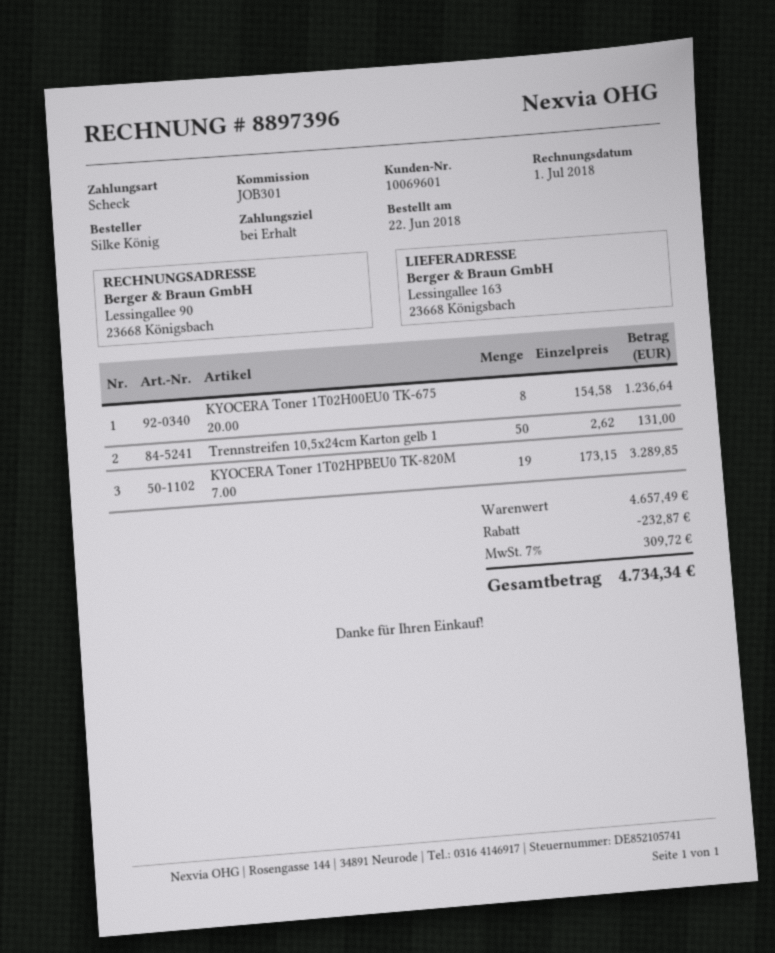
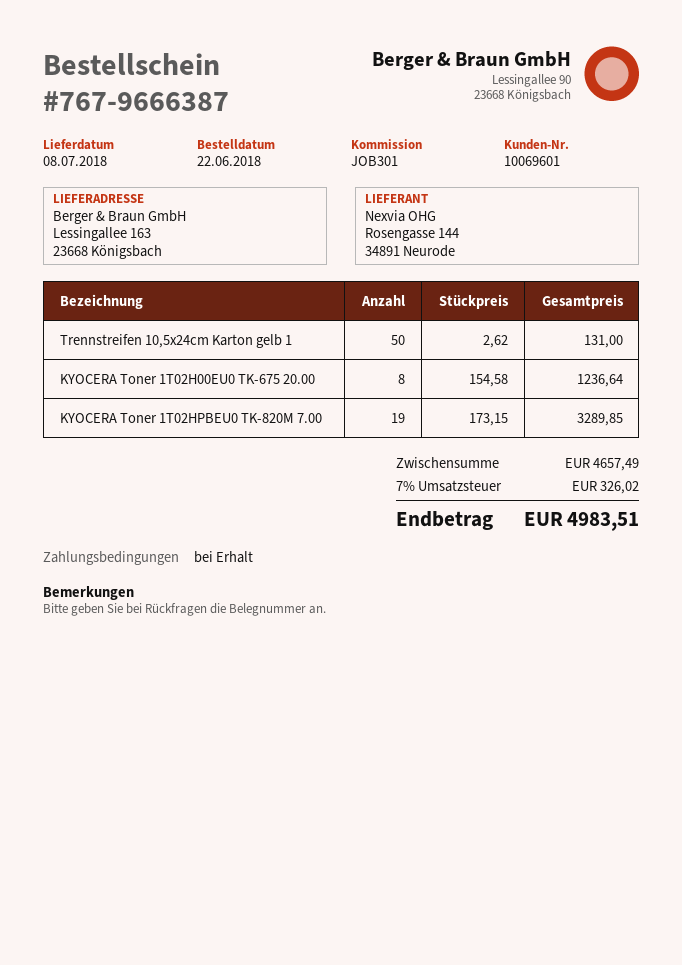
discount: 232.87 -> none
tax: 7% = 309.72 -> 7% = 326.02
total: 4734.34 -> 4983.51

